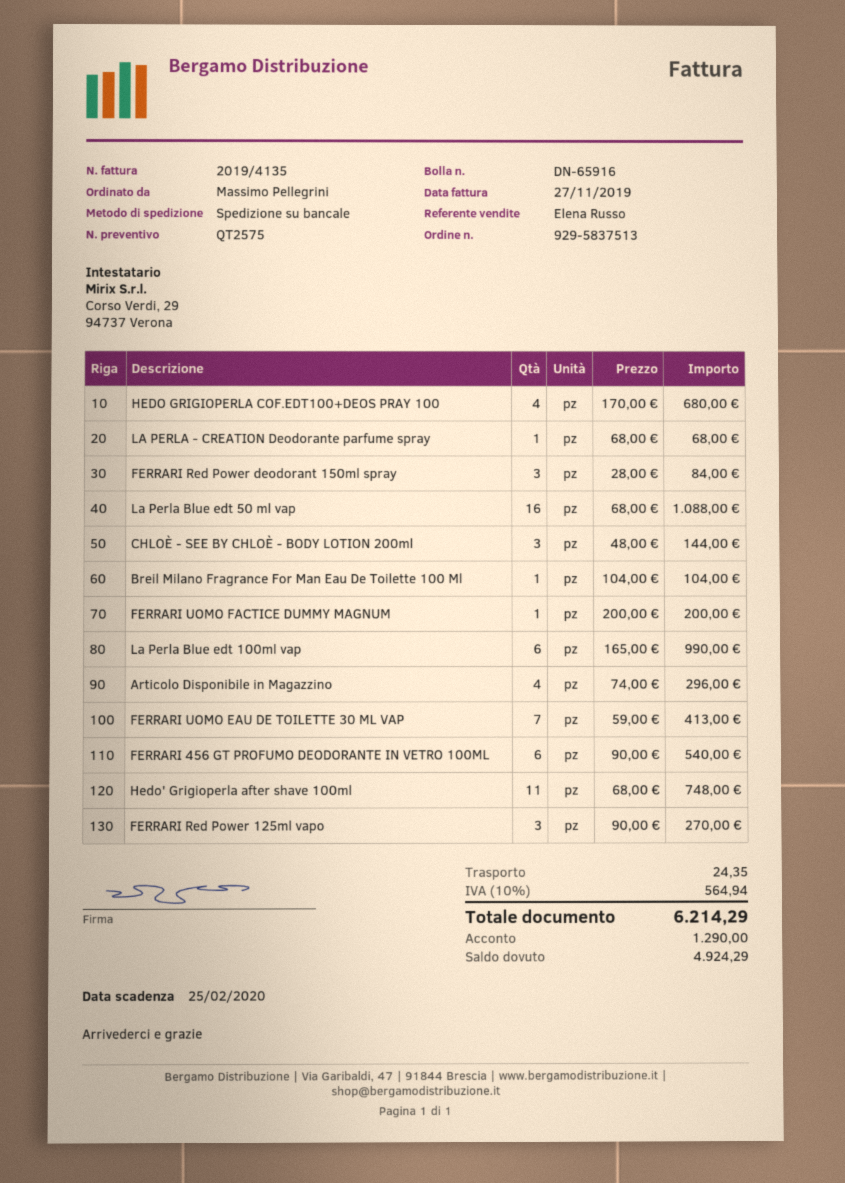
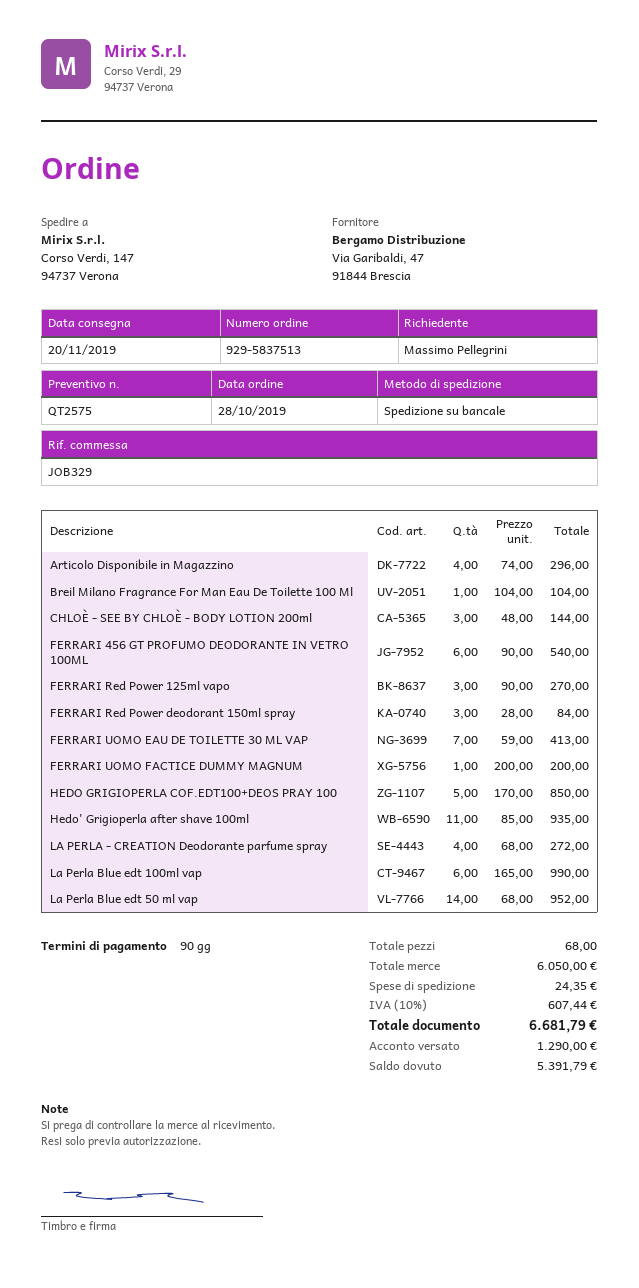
HEDO GRIGIOPERLA COF.EDT100+DEOS PRAY 100: 4 x 170.00 = 680.00 -> 5 x 170.00 = 850.00
LA PERLA - CREATION Deodorante parfume spray: 1 x 68.00 = 68.00 -> 4 x 68.00 = 272.00
La Perla Blue edt 50 ml vap: 16 x 68.00 = 1088.00 -> 14 x 68.00 = 952.00
Hedo' Grigioperla after shave 100ml: 11 x 68.00 = 748.00 -> 11 x 85.00 = 935.00
tax: 10% = 564.94 -> 10% = 607.44
total: 6214.29 -> 6681.79
balance: 4924.29 -> 5391.79

